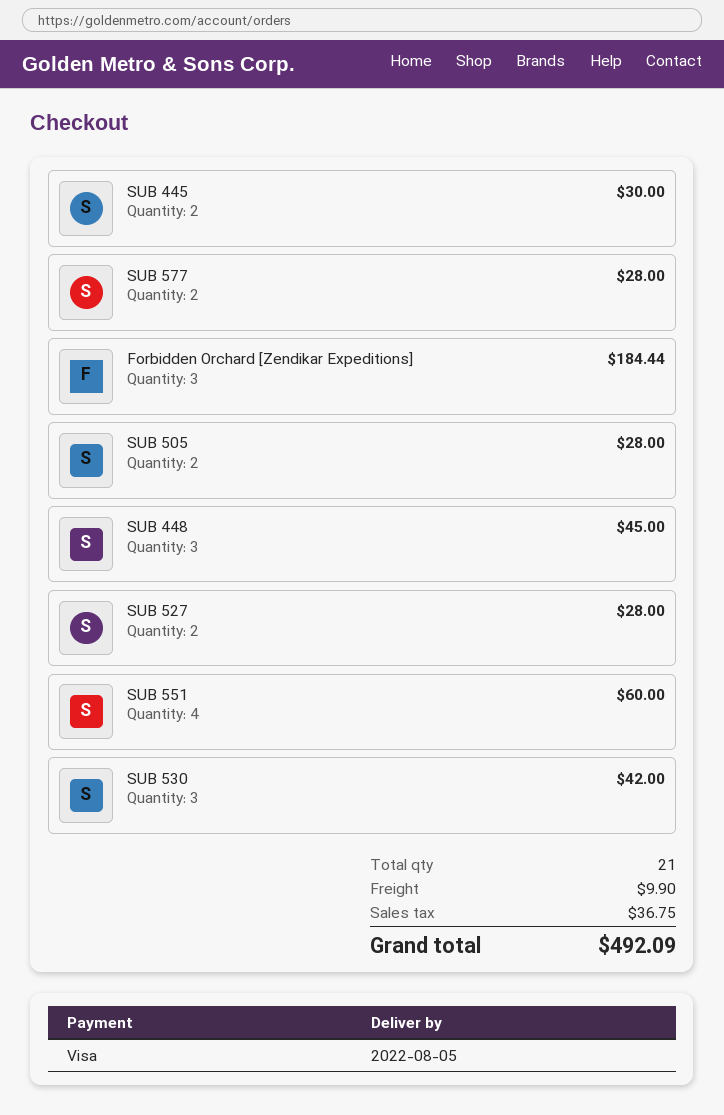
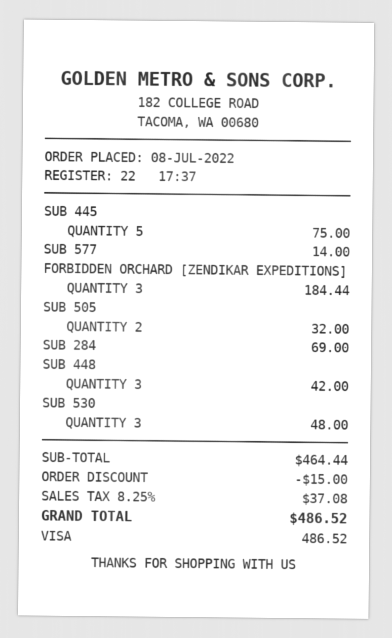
SUB 445: 2 for 30.00 -> 5 for 75.00
SUB 577: 2 for 28.00 -> 1 for 14.00
SUB 505: 2 for 28.00 -> 2 for 32.00
SUB 448: 3 for 45.00 -> 3 for 42.00
SUB 527: 2 for 28.00 -> none
SUB 551: 4 for 60.00 -> none
SUB 530: 3 for 42.00 -> 3 for 48.00
SUB 284: none -> 1 for 69.00
discount: none -> 15.00
shipping: 9.90 -> none
tax: 36.75 -> 37.08
total: 492.09 -> 486.52

